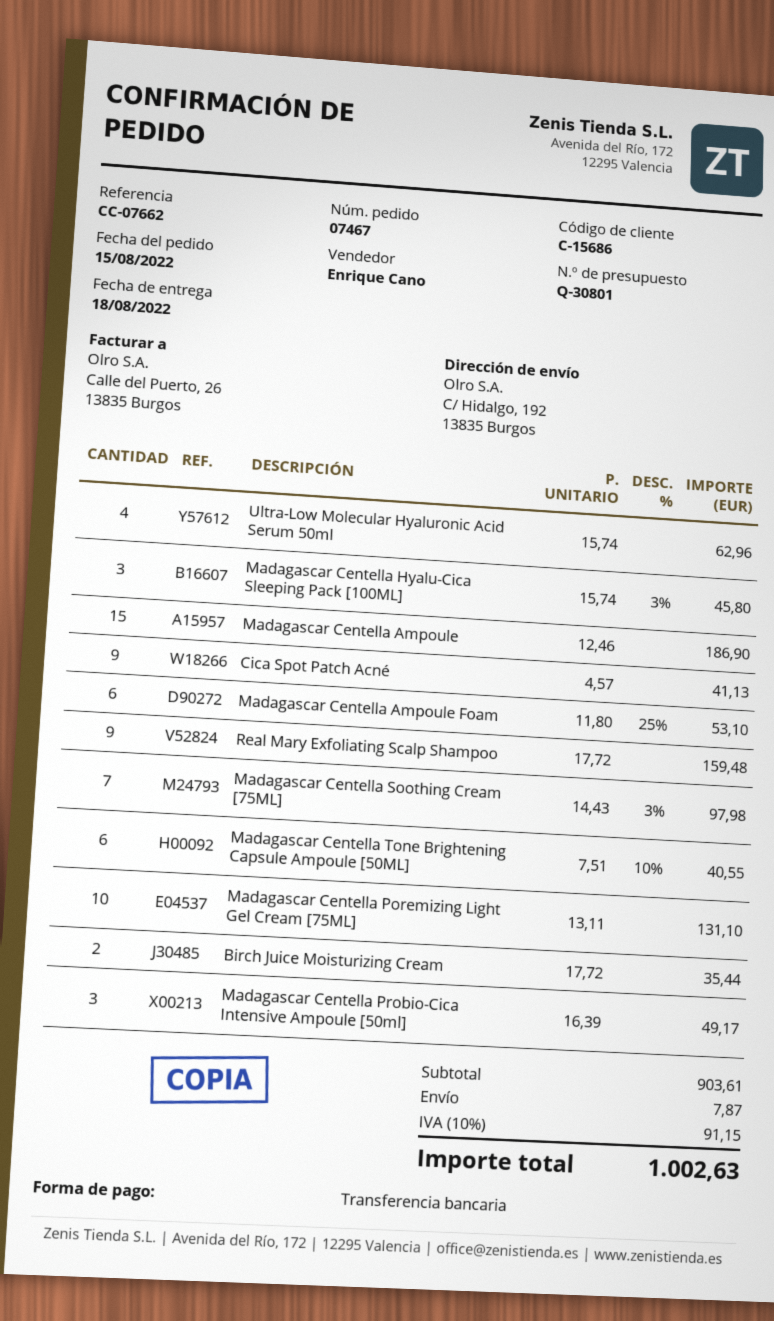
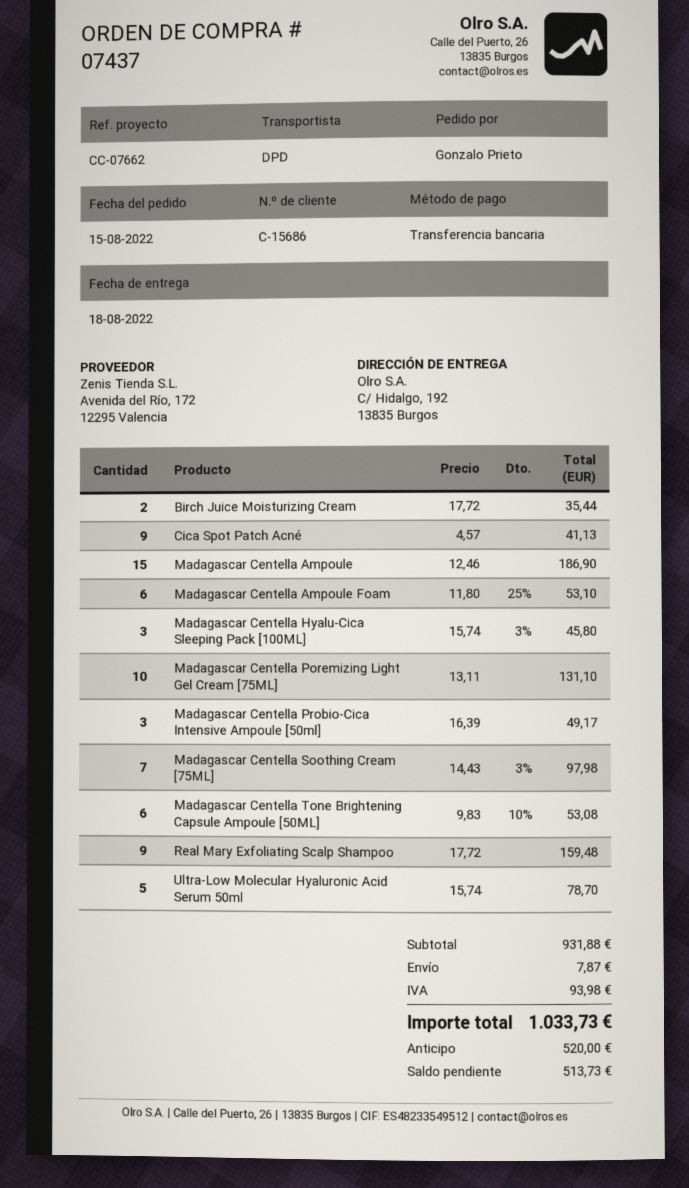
order number: 07467 -> 07437
Ultra-Low Molecular Hyaluronic Acid Serum 50ml: 4 x 15.74 = 62.96 -> 5 x 15.74 = 78.70
Madagascar Centella Tone Brightening Capsule Ampoule [50ML]: 6 x 7.51 - 10% = 40.55 -> 6 x 9.83 - 10% = 53.08
subtotal: 903.61 -> 931.88
tax: 91.15 -> 93.98
total: 1002.63 -> 1033.73

